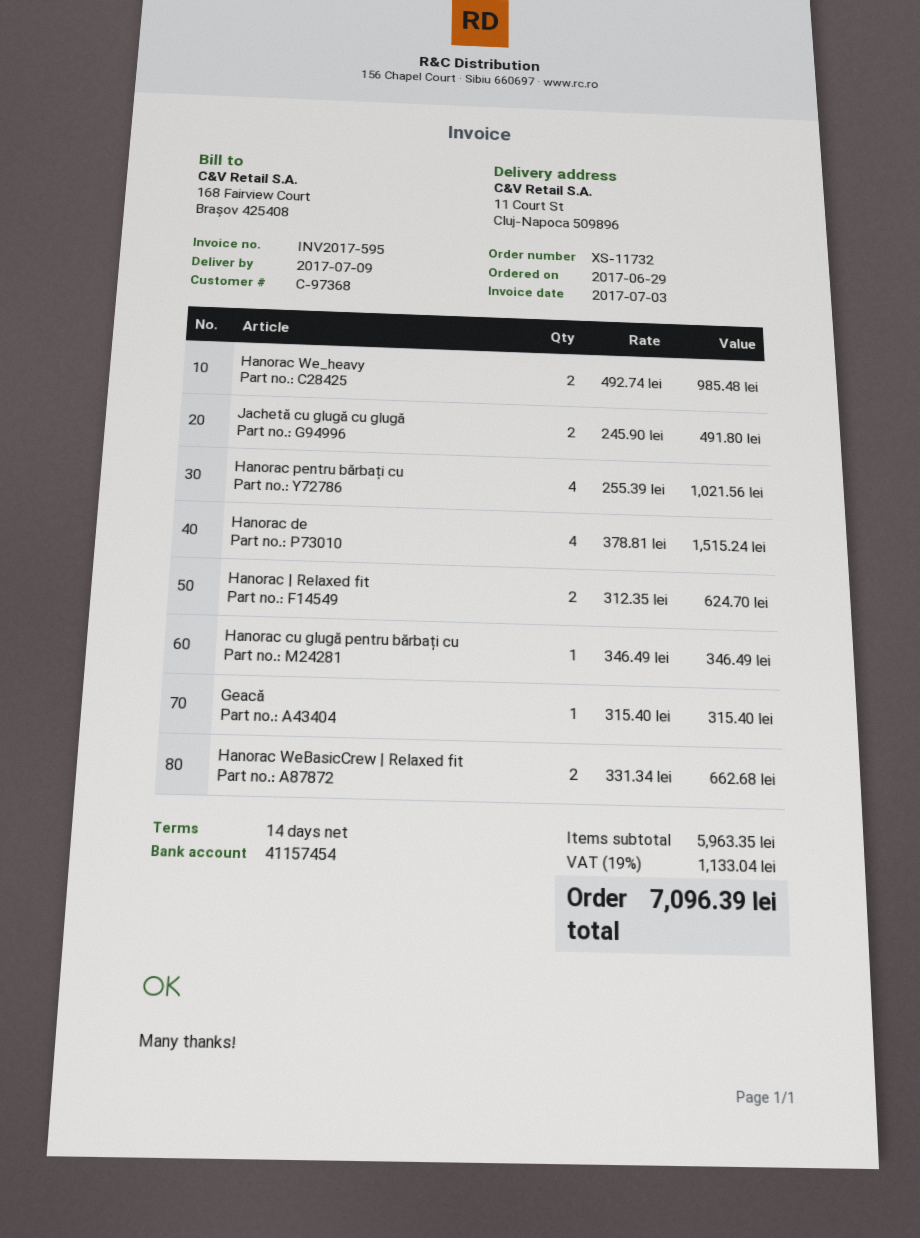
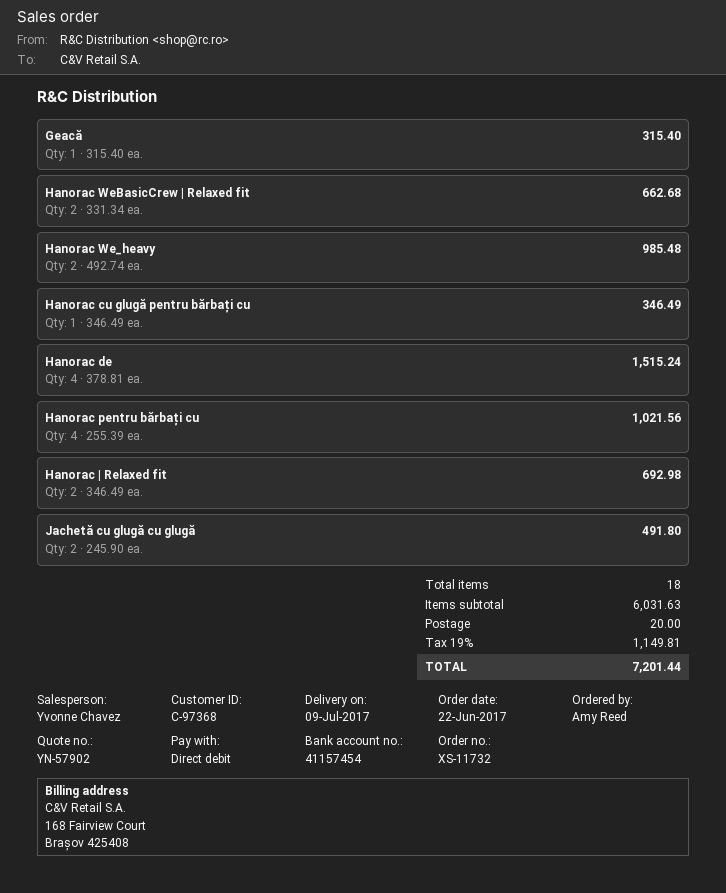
order date: 2017-06-29 -> 2017-06-22
Hanorac | Relaxed fit: 2 x 312.35 = 624.70 -> 2 x 346.49 = 692.98
subtotal: 5963.35 -> 6031.63
shipping: none -> 20.00
tax: 19% = 1133.04 -> 19% = 1149.81
total: 7096.39 -> 7201.44

